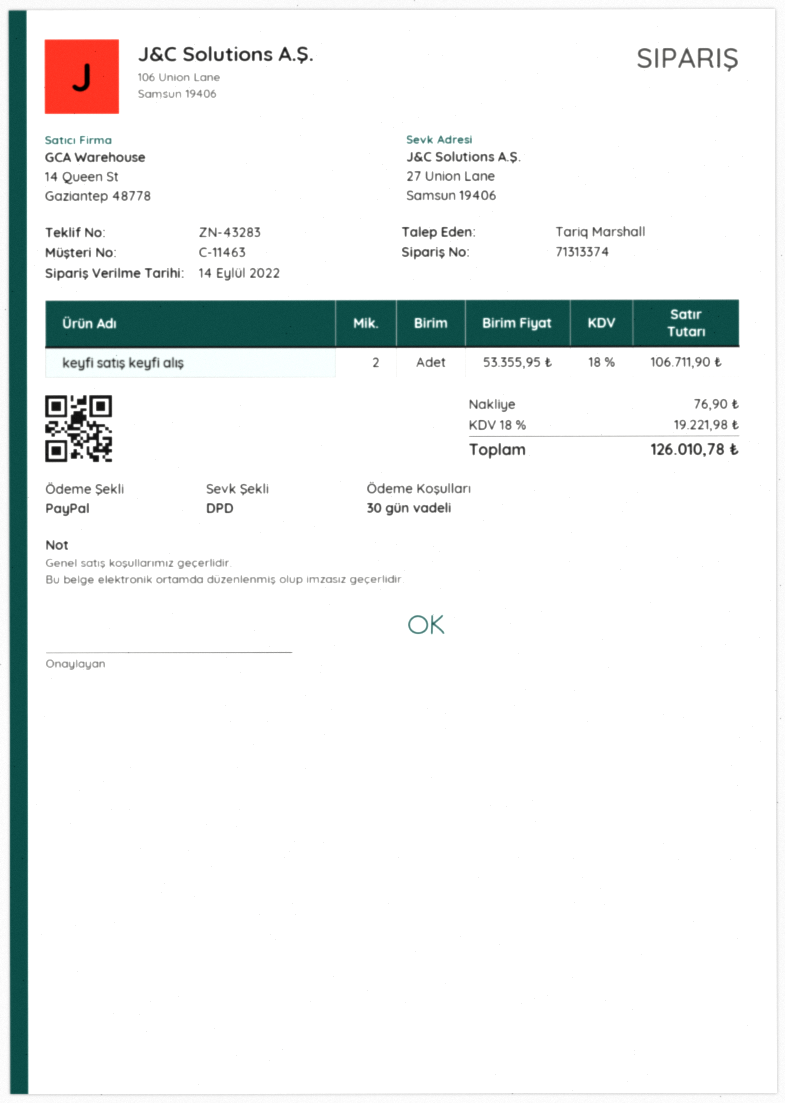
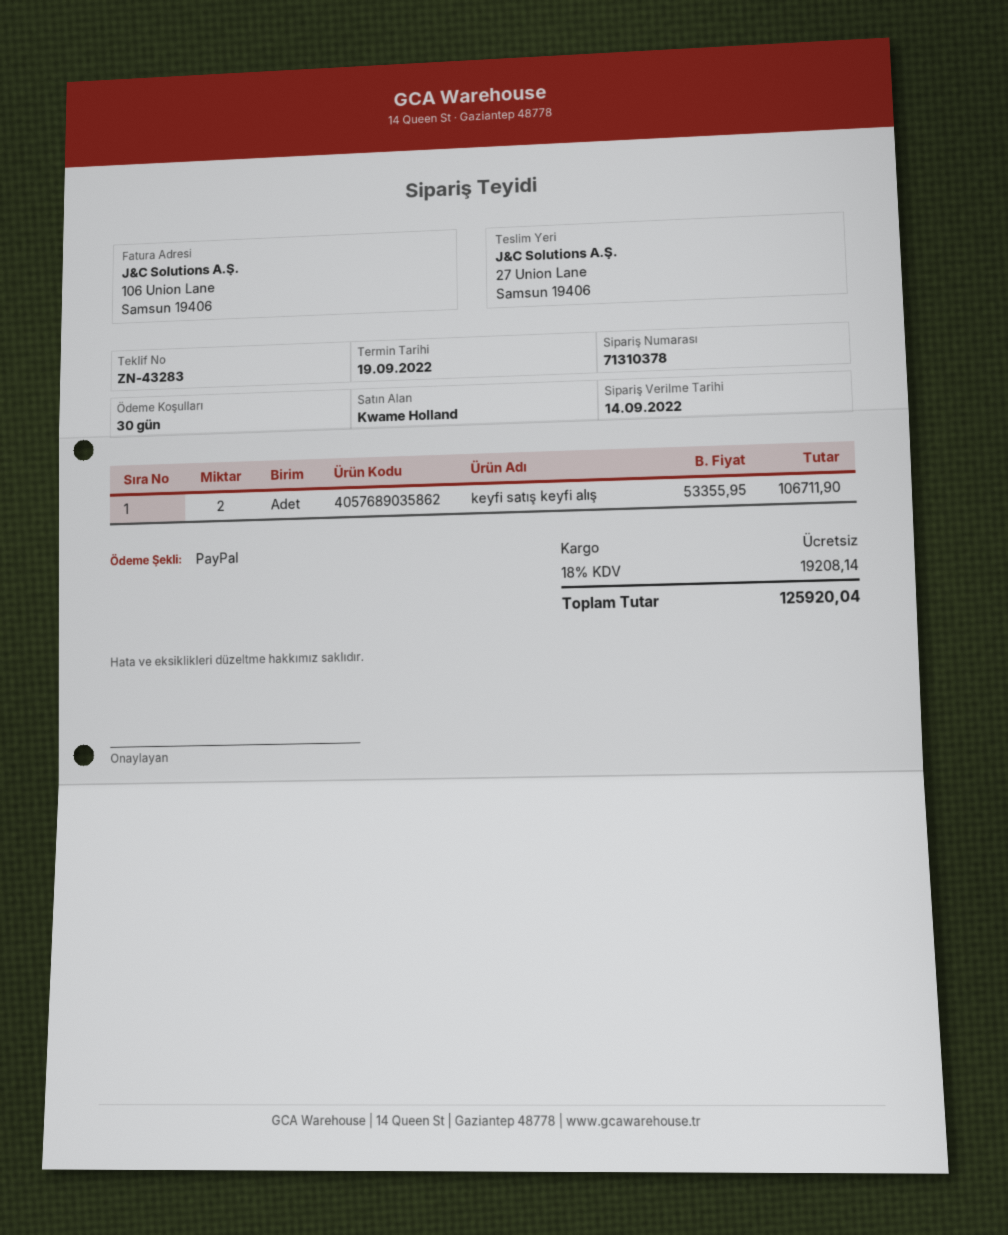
order number: 71313374 -> 71310378
ordered by: Tariq Marshall -> Kwame Holland
shipping: 76.90 -> 0.00
tax: 18% = 19221.98 -> 18% = 19208.14
total: 126010.78 -> 125920.04

